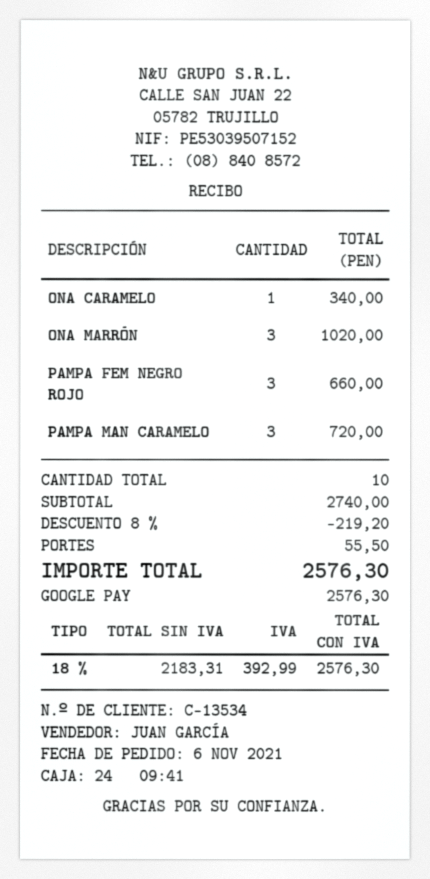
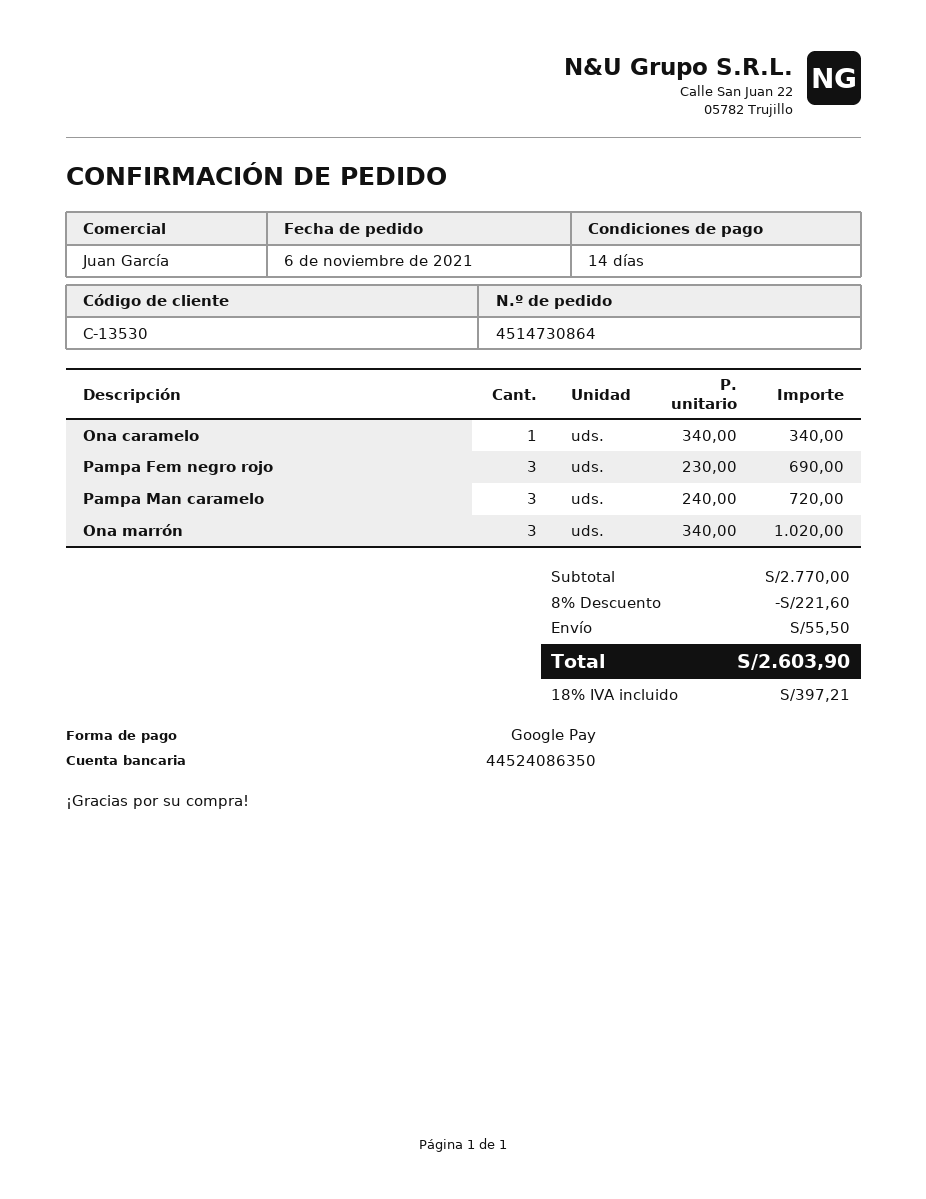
customer number: C-13534 -> C-13530
PAMPA FEM NEGRO ROJO: 3 for 660.00 -> 3 for 690.00
subtotal: 2740.00 -> 2770.00
discount: 8% = 219.20 -> 8% = 221.60
tax: 18% = 392.99 -> 18% = 397.21
total: 2576.30 -> 2603.90

